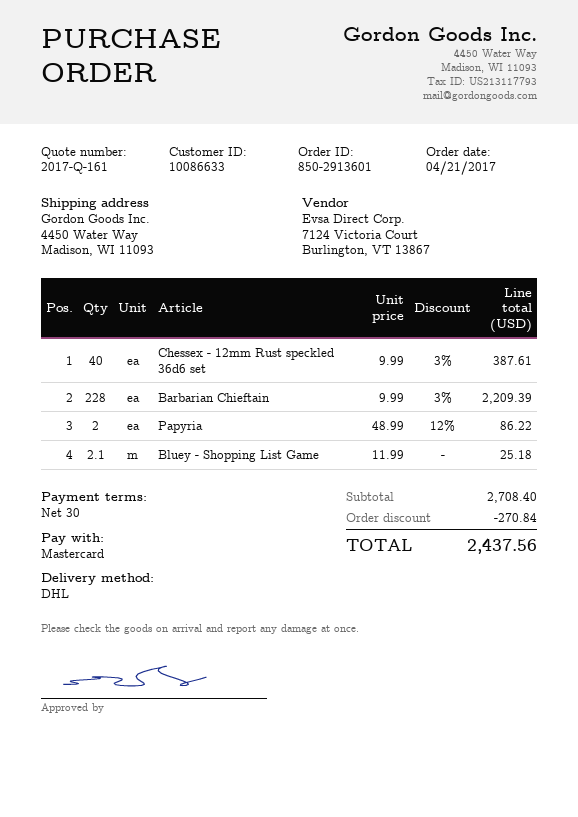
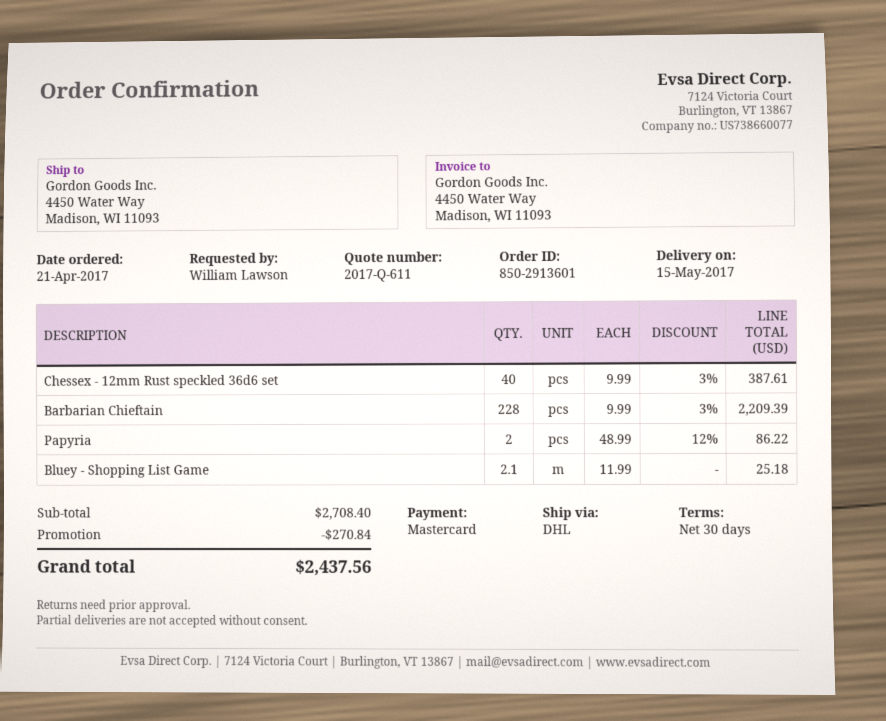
quote number: 2017-Q-161 -> 2017-Q-611

